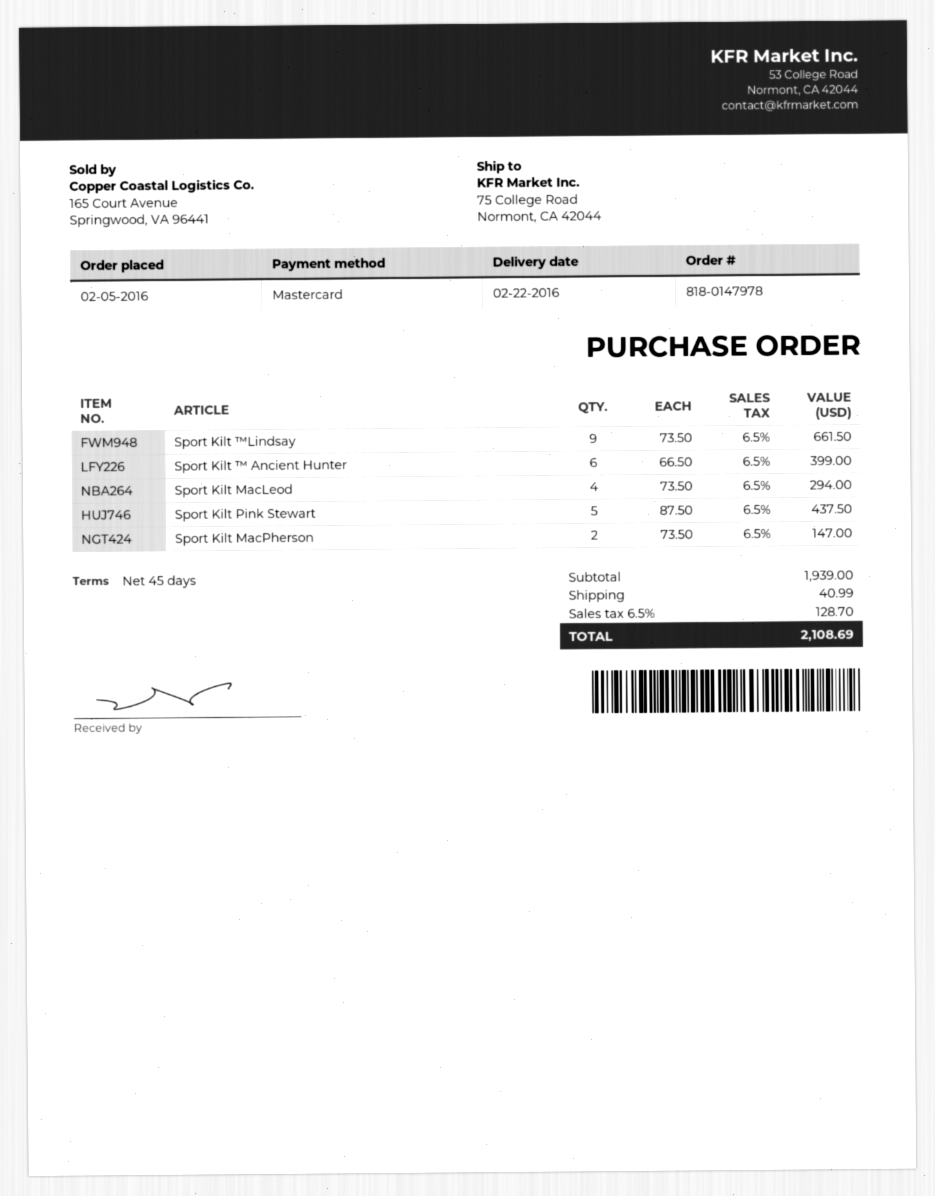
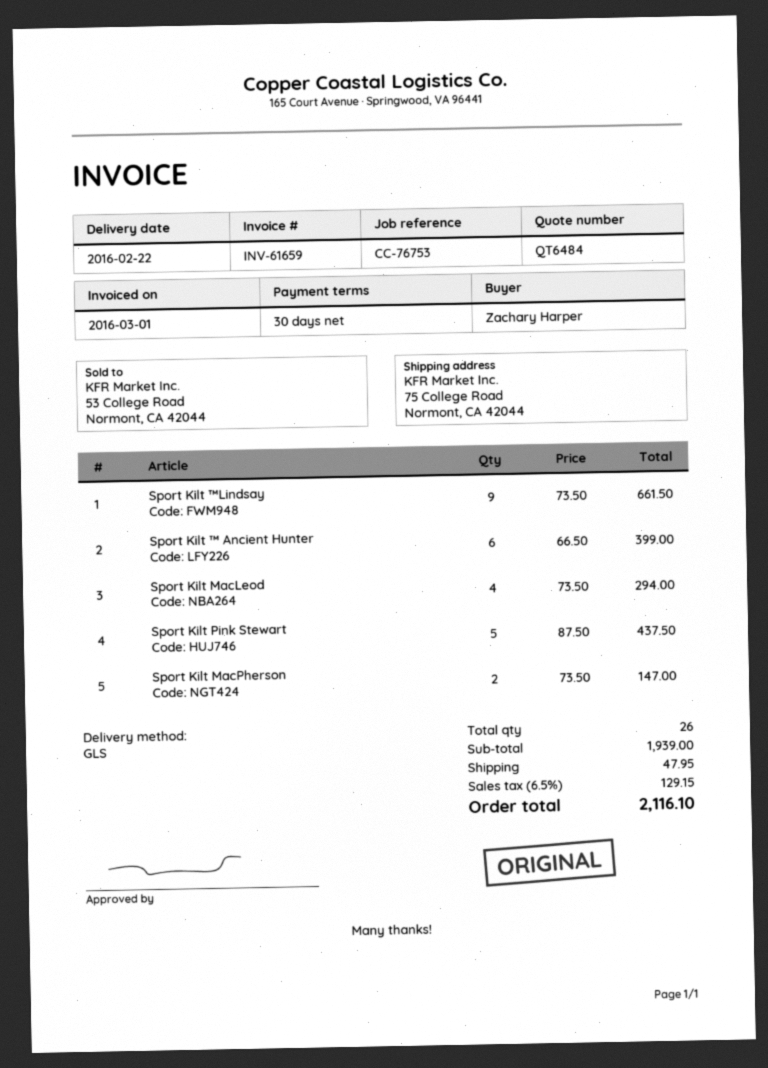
payment terms: 45 days -> 30 days
shipping: 40.99 -> 47.95
tax: 6.5% = 128.70 -> 6.5% = 129.15
total: 2108.69 -> 2116.10

